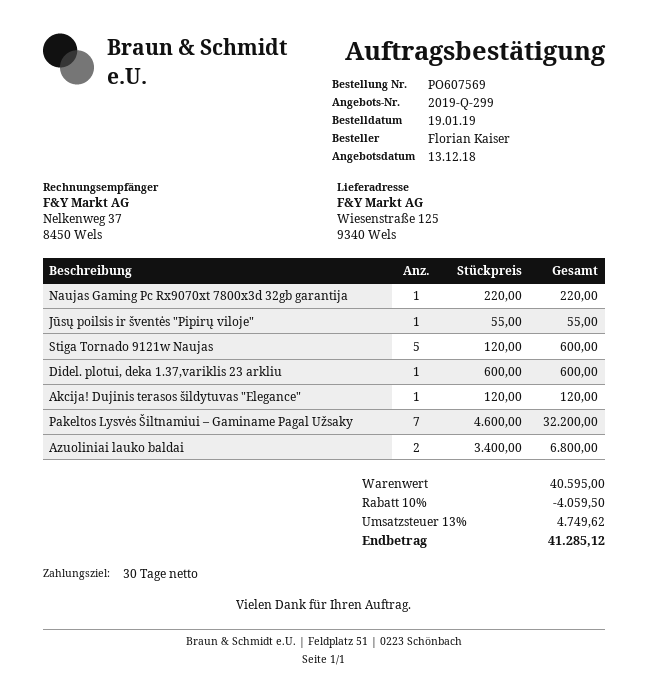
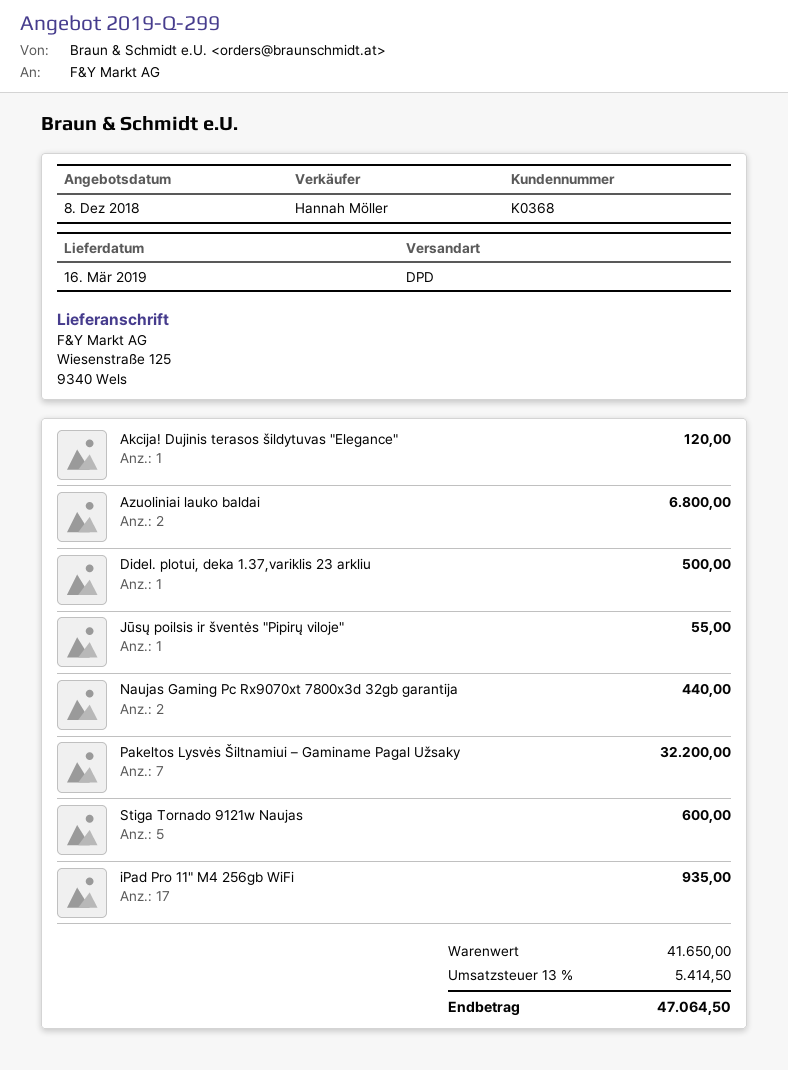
quote date: 2018-12-13 -> 2018-12-08
Naujas Gaming Pc Rx9070xt 7800x3d 32gb garantija: 1 for 220.00 -> 2 for 440.00
Didel. plotui, deka 1.37,variklis 23 arkliu: 1 for 600.00 -> 1 for 500.00
iPad Pro 11" M4 256gb WiFi: none -> 17 for 935.00
subtotal: 40595.00 -> 41650.00
discount: 10% = 4059.50 -> none
tax: 13% = 4749.62 -> 13% = 5414.50
total: 41285.12 -> 47064.50

